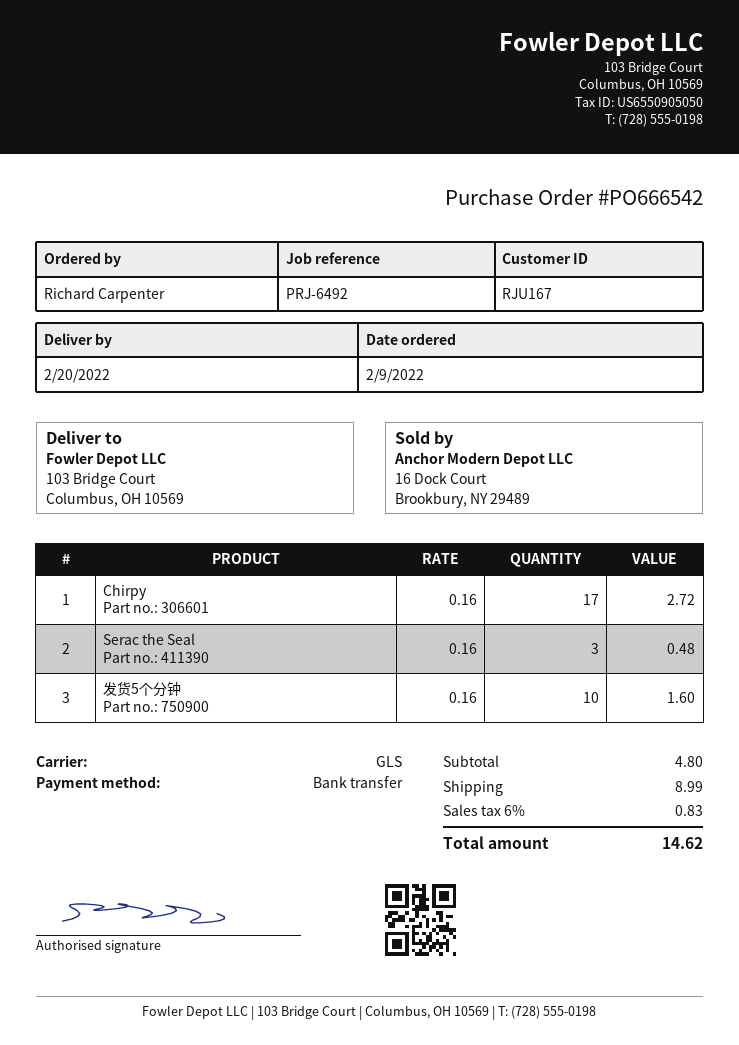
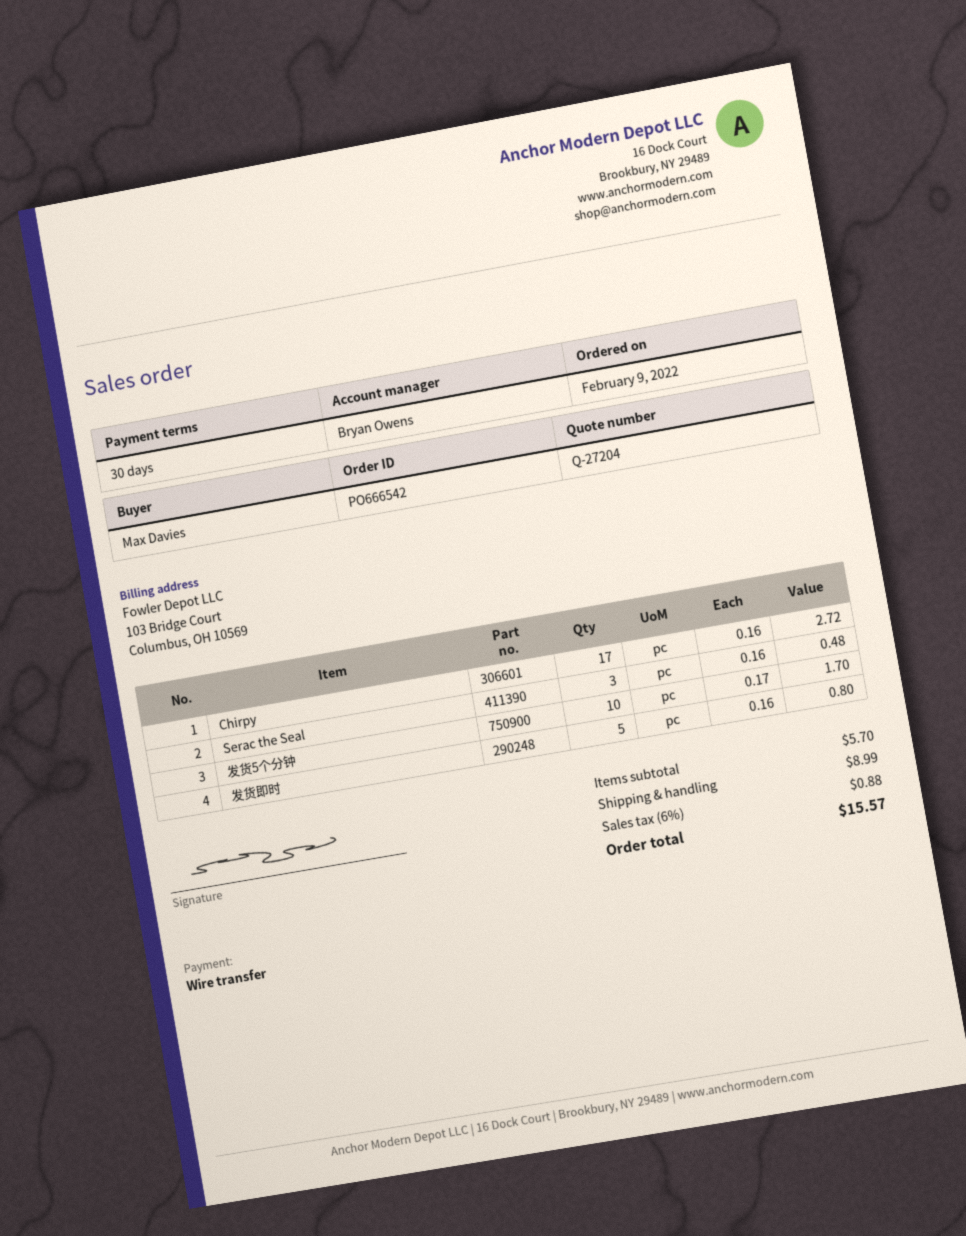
ordered by: Richard Carpenter -> Max Davies
发货5个分钟: 10 x 0.16 = 1.60 -> 10 x 0.17 = 1.70
发货即时: none -> 5 x 0.16 = 0.80
subtotal: 4.80 -> 5.70
tax: 6% = 0.83 -> 6% = 0.88
total: 14.62 -> 15.57

